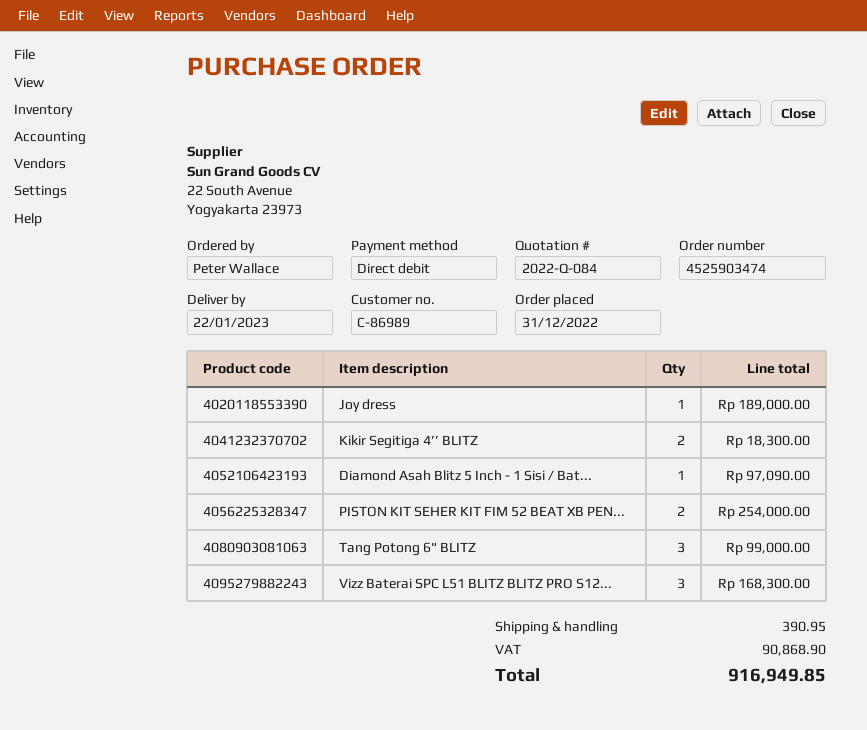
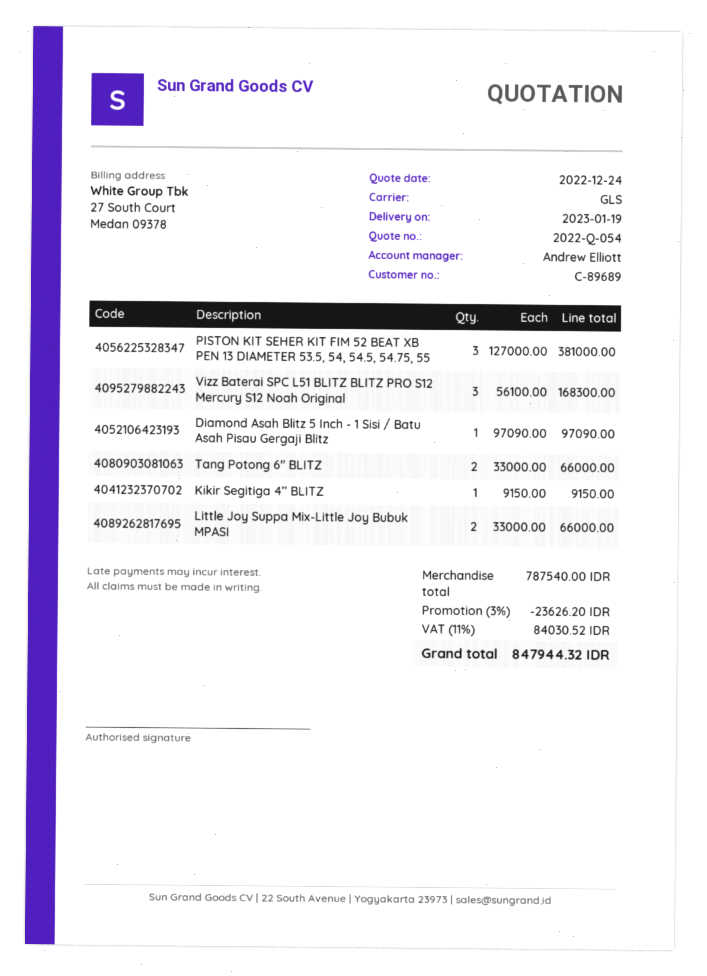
quote number: 2022-Q-084 -> 2022-Q-054
delivery date: 2023-01-22 -> 2023-01-19
customer number: C-86989 -> C-89689
Joy dress: 1 for 189000.00 -> none
Kikir Segitiga 4’’ BLITZ: 2 for 18300.00 -> 1 for 9150.00
PISTON KIT SEHER KIT FIM 52 BEAT XB PEN...: 2 for 254000.00 -> 3 for 381000.00
Tang Potong 6" BLITZ: 3 for 99000.00 -> 2 for 66000.00
Little Joy Suppa Mix-Little Joy Bubuk MPASI: none -> 2 for 66000.00
discount: none -> 3% = 23626.20
shipping: 390.95 -> none
tax: 90868.90 -> 84030.52
total: 916949.85 -> 847944.32

